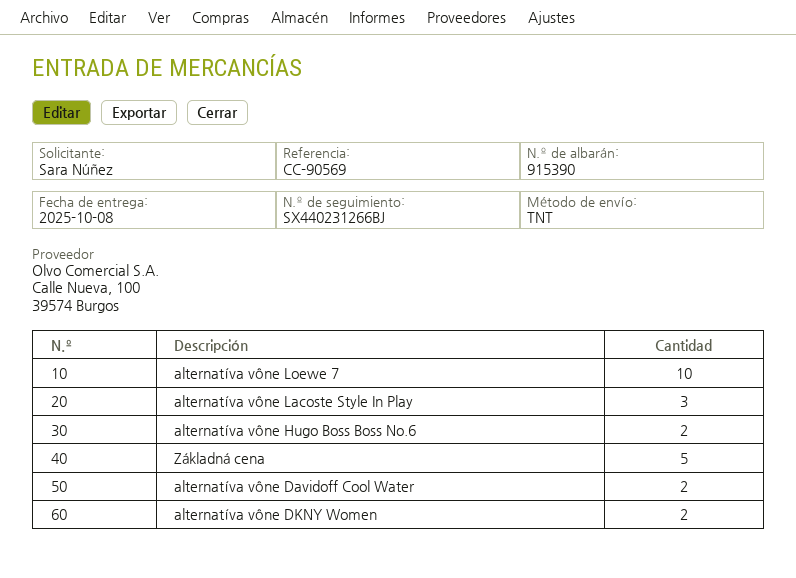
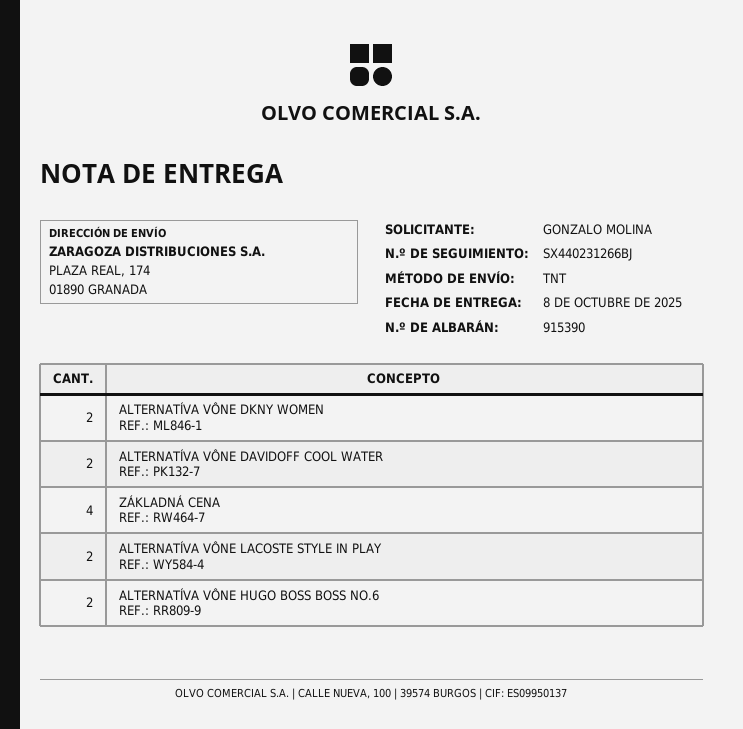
ordered by: Sara Núñez -> GONZALO MOLINA
alternatíva vône Loewe 7: 10 -> none
alternatíva vône Lacoste Style In Play: 3 -> 2
Základná cena: 5 -> 4

